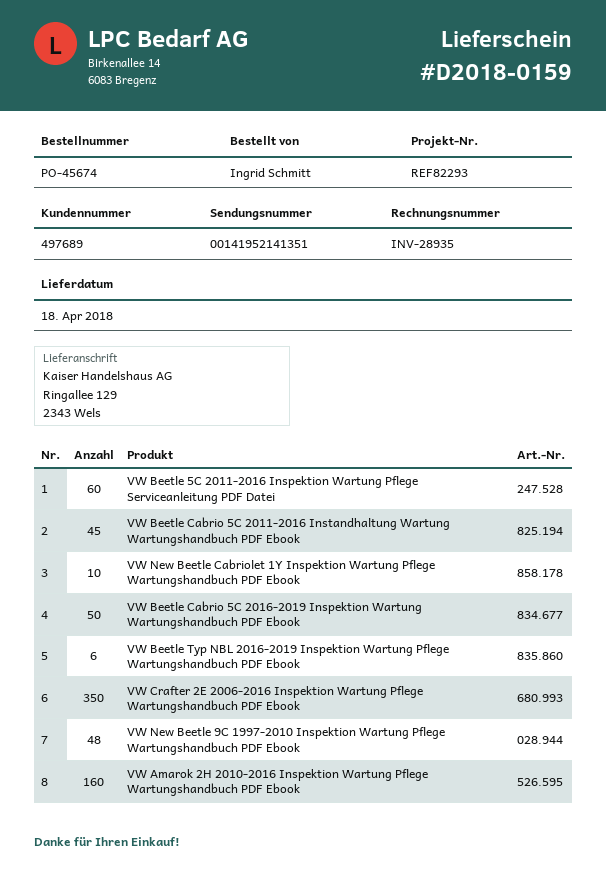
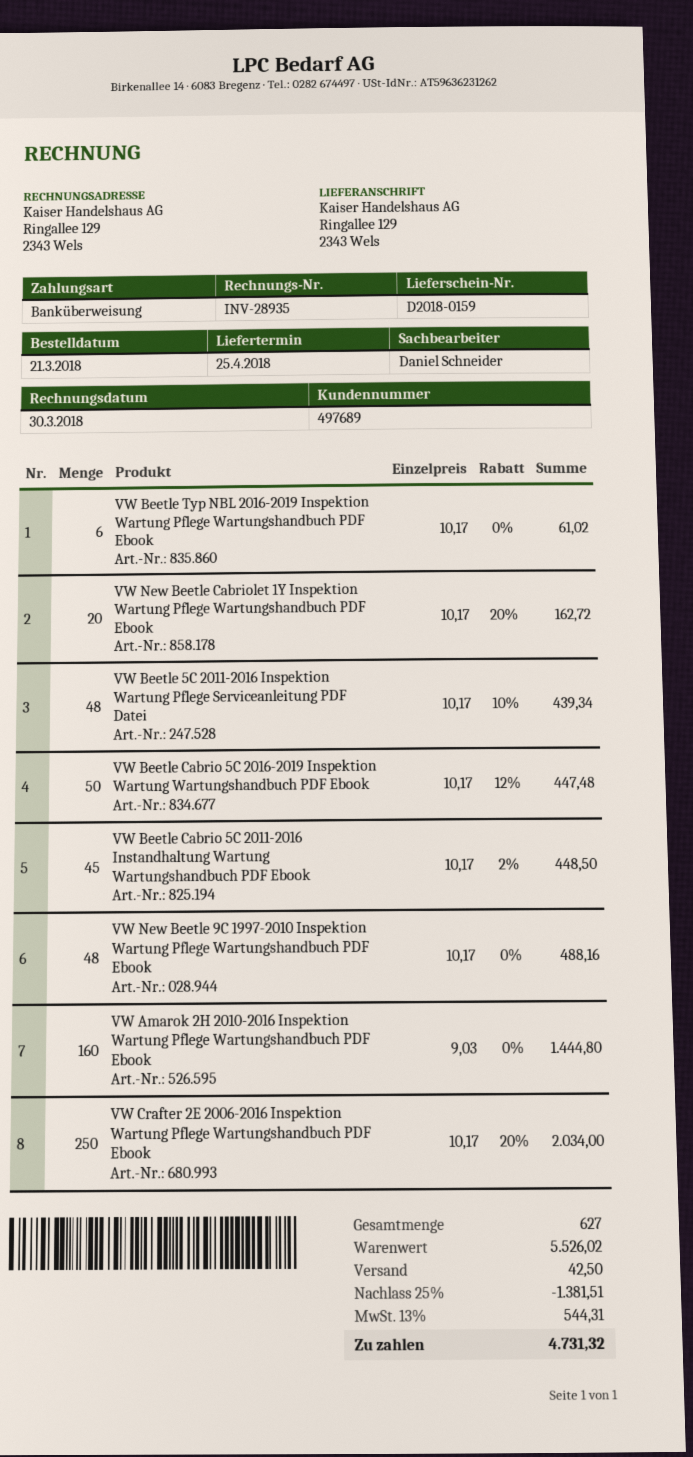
delivery date: 2018-04-18 -> 2018-04-25
VW Beetle 5C 2011-2016 Inspektion Wartung Pflege Serviceanleitung PDF Datei: 60 -> 48
VW New Beetle Cabriolet 1Y Inspektion Wartung Pflege Wartungshandbuch PDF Ebook: 10 -> 20
VW Crafter 2E 2006-2016 Inspektion Wartung Pflege Wartungshandbuch PDF Ebook: 350 -> 250

